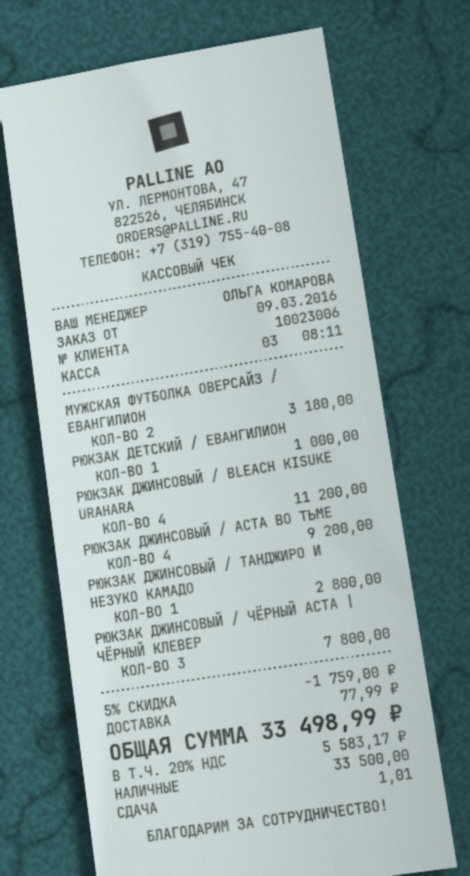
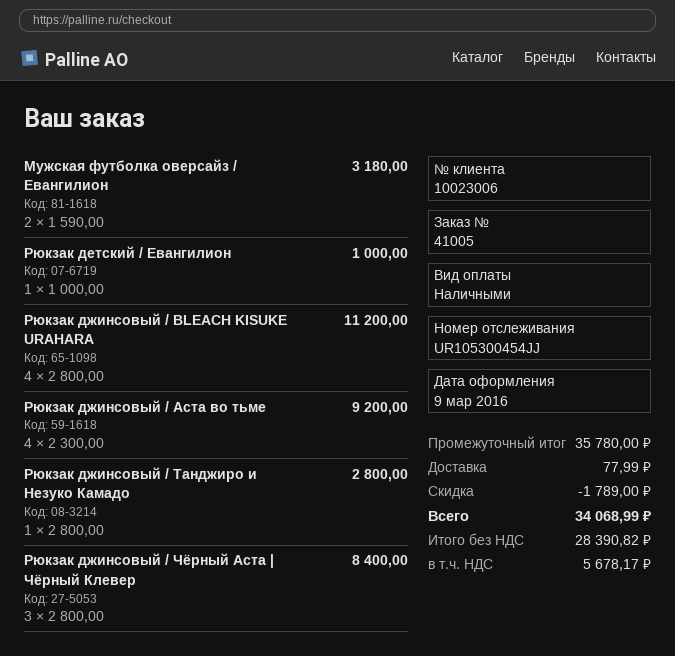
РЮКЗАК ДЖИНСОВЫЙ / ЧЁРНЫЙ АСТА | ЧЁРНЫЙ КЛЕВЕР: 3 for 7800.00 -> 3 for 8400.00
discount: 1759.00 -> 1789.00
tax: 5583.17 -> 5678.17
total: 33498.99 -> 34068.99

